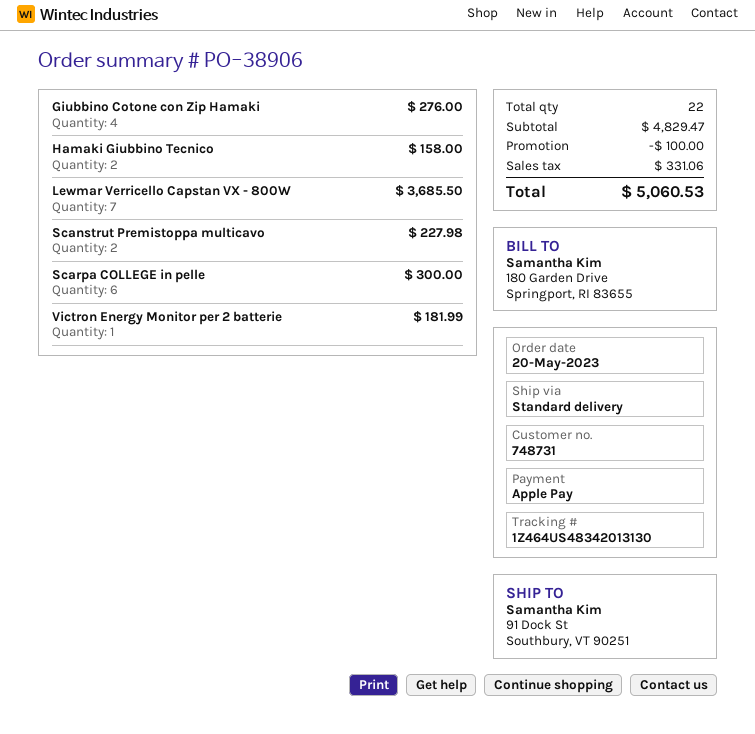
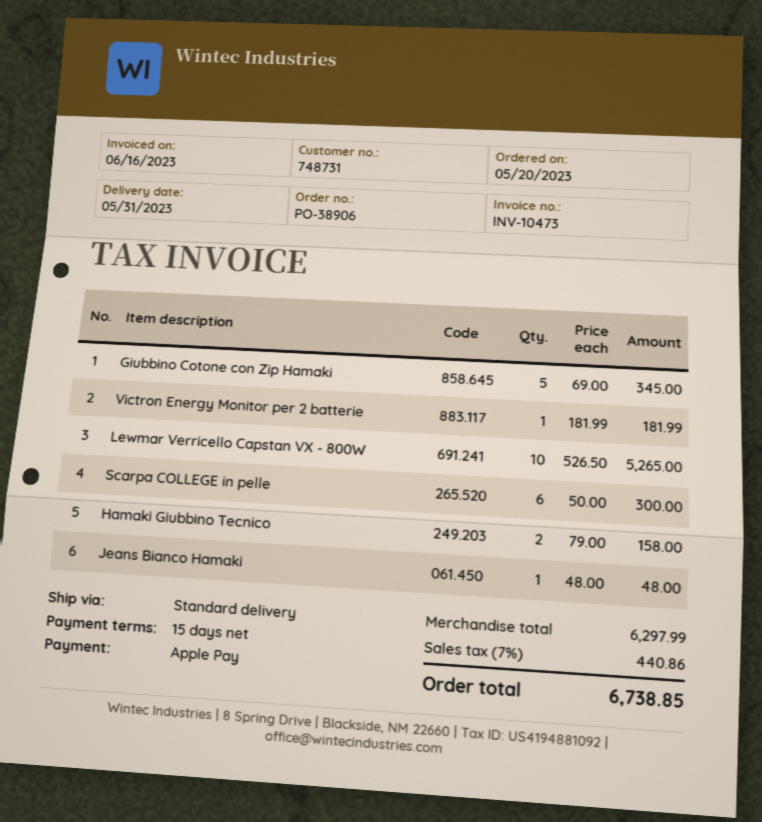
Giubbino Cotone con Zip Hamaki: 4 for 276.00 -> 5 for 345.00
Lewmar Verricello Capstan VX - 800W: 7 for 3685.50 -> 10 for 5265.00
Scanstrut Premistoppa multicavo: 2 for 227.98 -> none
Jeans Bianco Hamaki: none -> 1 for 48.00
subtotal: 4829.47 -> 6297.99
discount: 100.00 -> none
tax: 331.06 -> 440.86
total: 5060.53 -> 6738.85

